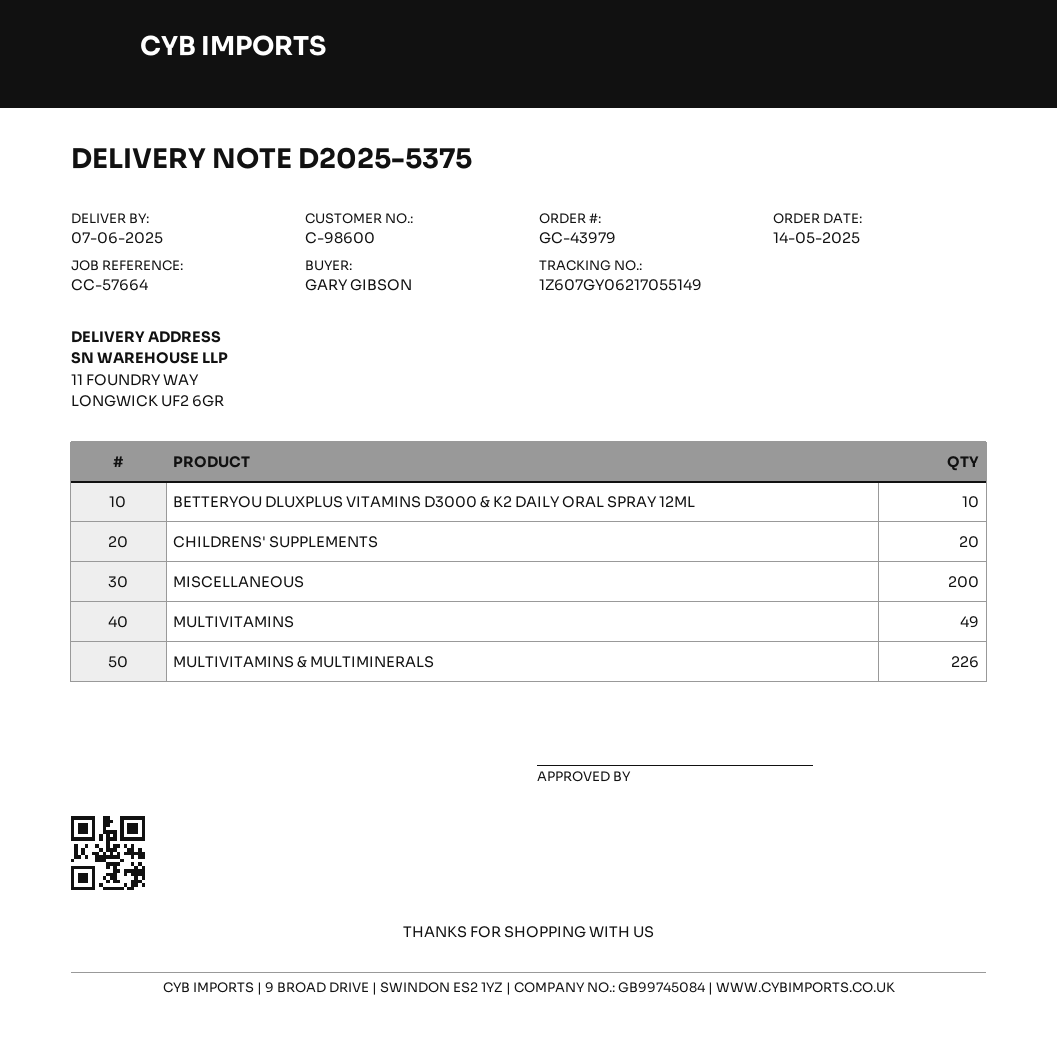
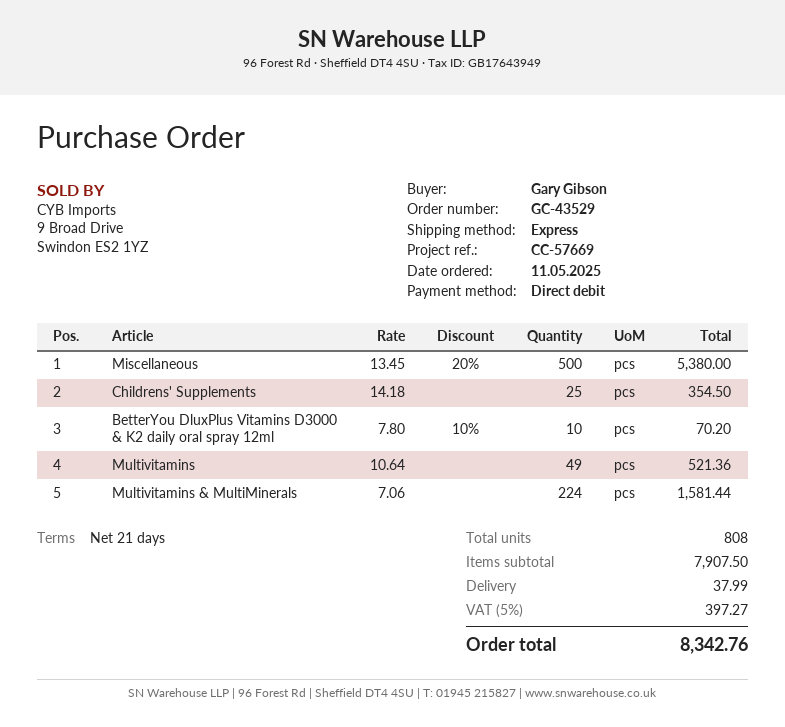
order number: GC-43979 -> GC-43529
order date: 2025-05-14 -> 2025-05-11
reference: CC-57664 -> CC-57669
CHILDRENS' SUPPLEMENTS: 20 -> 25
MISCELLANEOUS: 200 -> 500
MULTIVITAMINS & MULTIMINERALS: 226 -> 224

